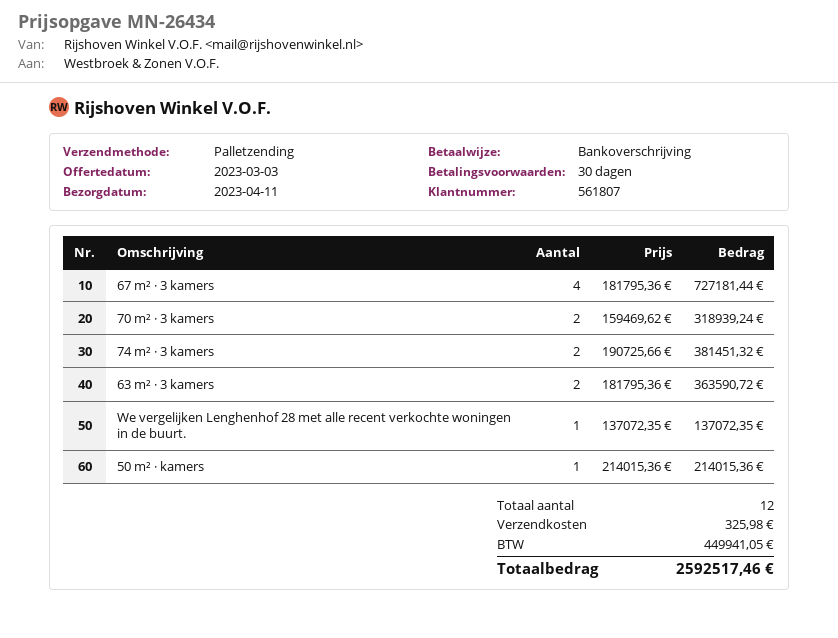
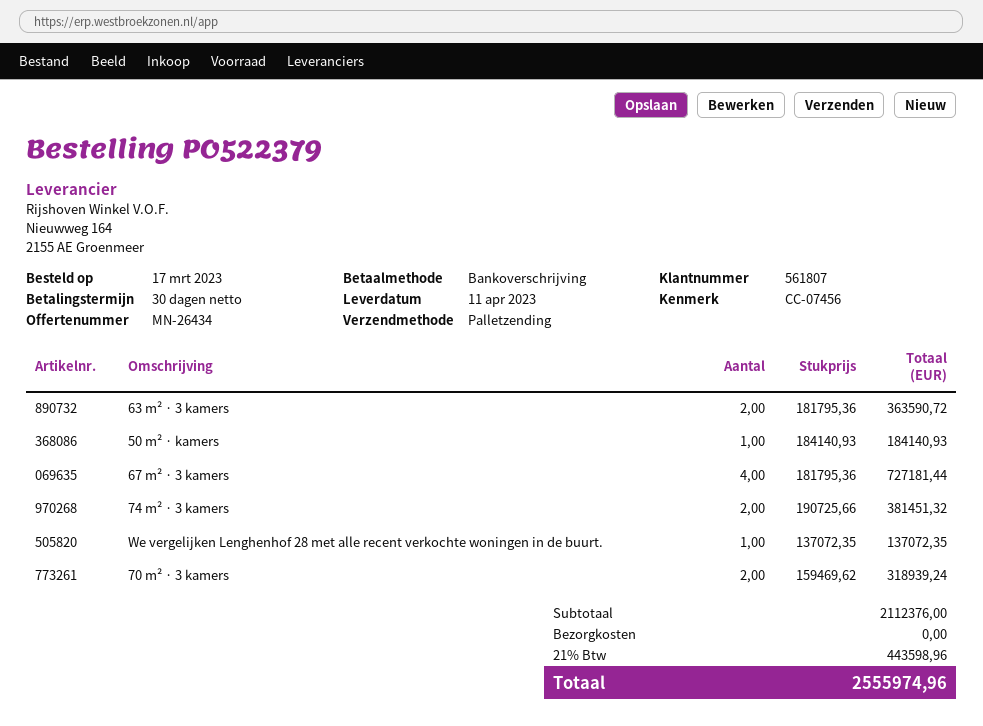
50 m² · kamers: 1 x 214015.36 = 214015.36 -> 1 x 184140.93 = 184140.93
shipping: 325.98 -> 0.00
tax: 449941.05 -> 443598.96
total: 2592517.46 -> 2555974.96

